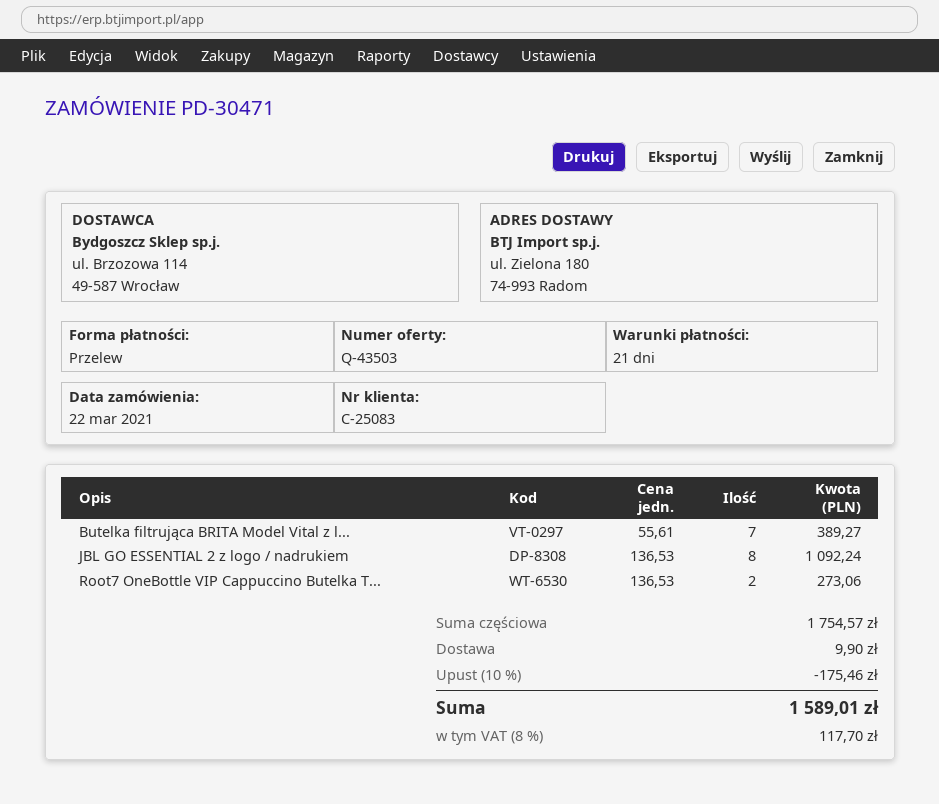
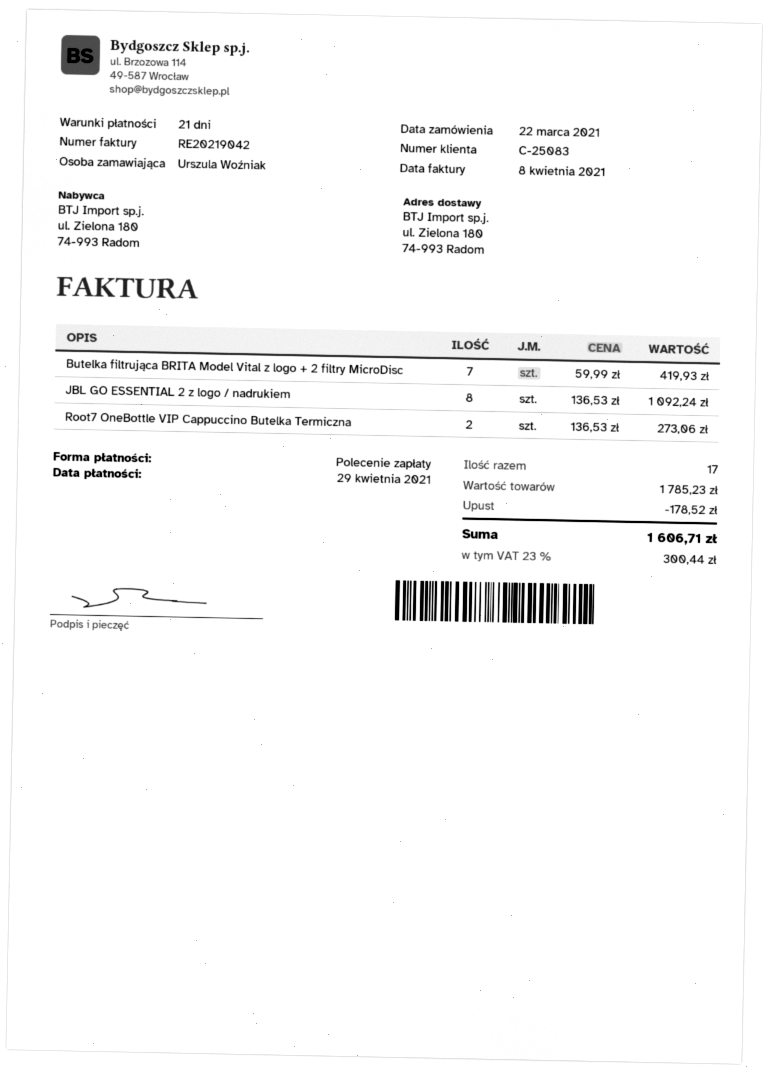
payment method: bank transfer -> direct debit
Butelka filtrująca BRITA Model Vital z l...: 7 x 55.61 = 389.27 -> 7 x 59.99 = 419.93
subtotal: 1754.57 -> 1785.23
discount: 175.46 -> 178.52
shipping: 9.90 -> none
tax: 8% = 117.70 -> 23% = 300.44
total: 1589.01 -> 1606.71

